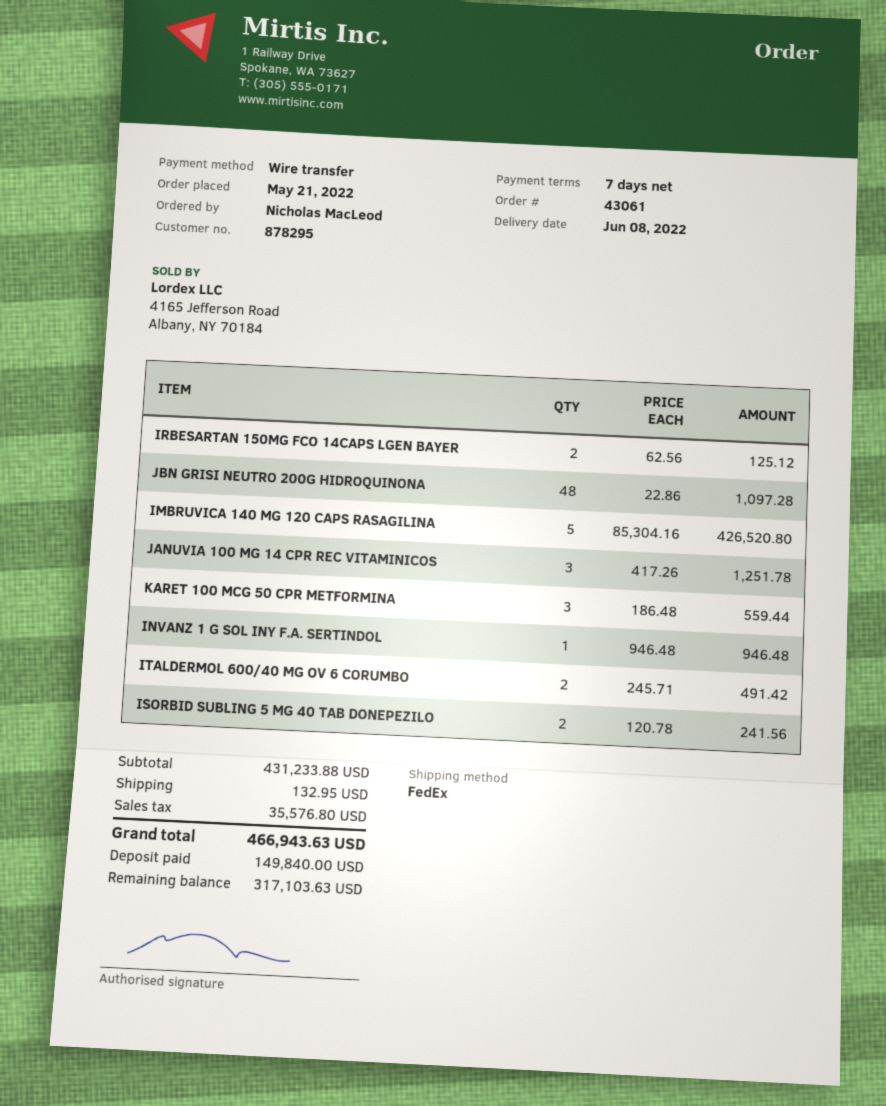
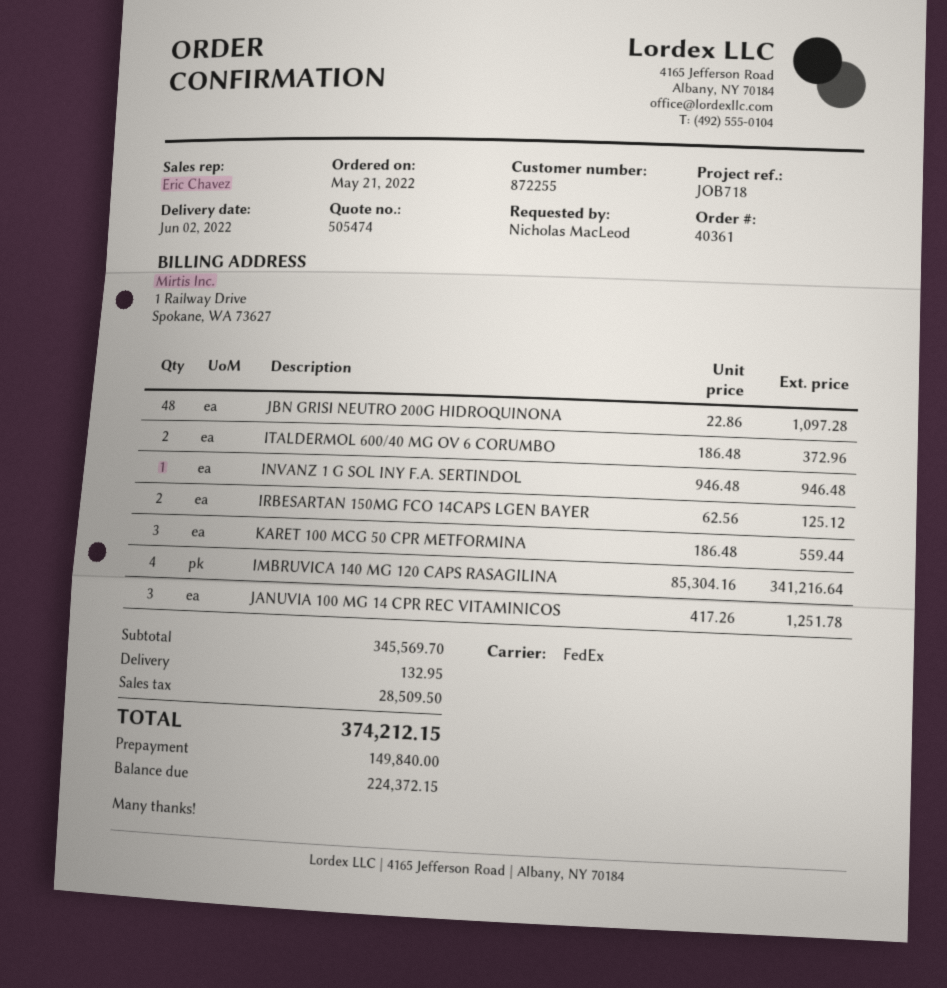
order number: 43061 -> 40361
delivery date: 2022-06-08 -> 2022-06-02
customer number: 878295 -> 872255
IMBRUVICA 140 MG 120 CAPS RASAGILINA: 5 x 85304.16 = 426520.80 -> 4 x 85304.16 = 341216.64
ITALDERMOL 600/40 MG OV 6 CORUMBO: 2 x 245.71 = 491.42 -> 2 x 186.48 = 372.96
ISORBID SUBLING 5 MG 40 TAB DONEPEZILO: 2 x 120.78 = 241.56 -> none
subtotal: 431233.88 -> 345569.70
tax: 35576.80 -> 28509.50
total: 466943.63 -> 374212.15
balance: 317103.63 -> 224372.15

